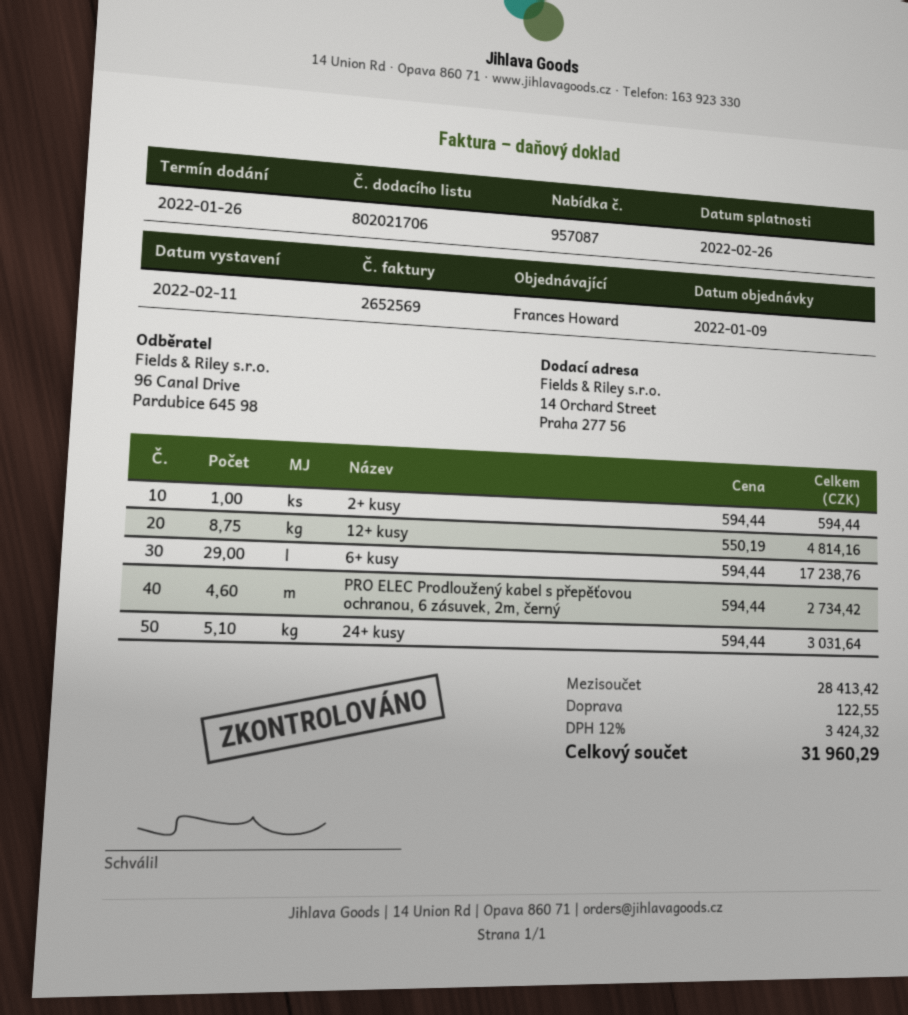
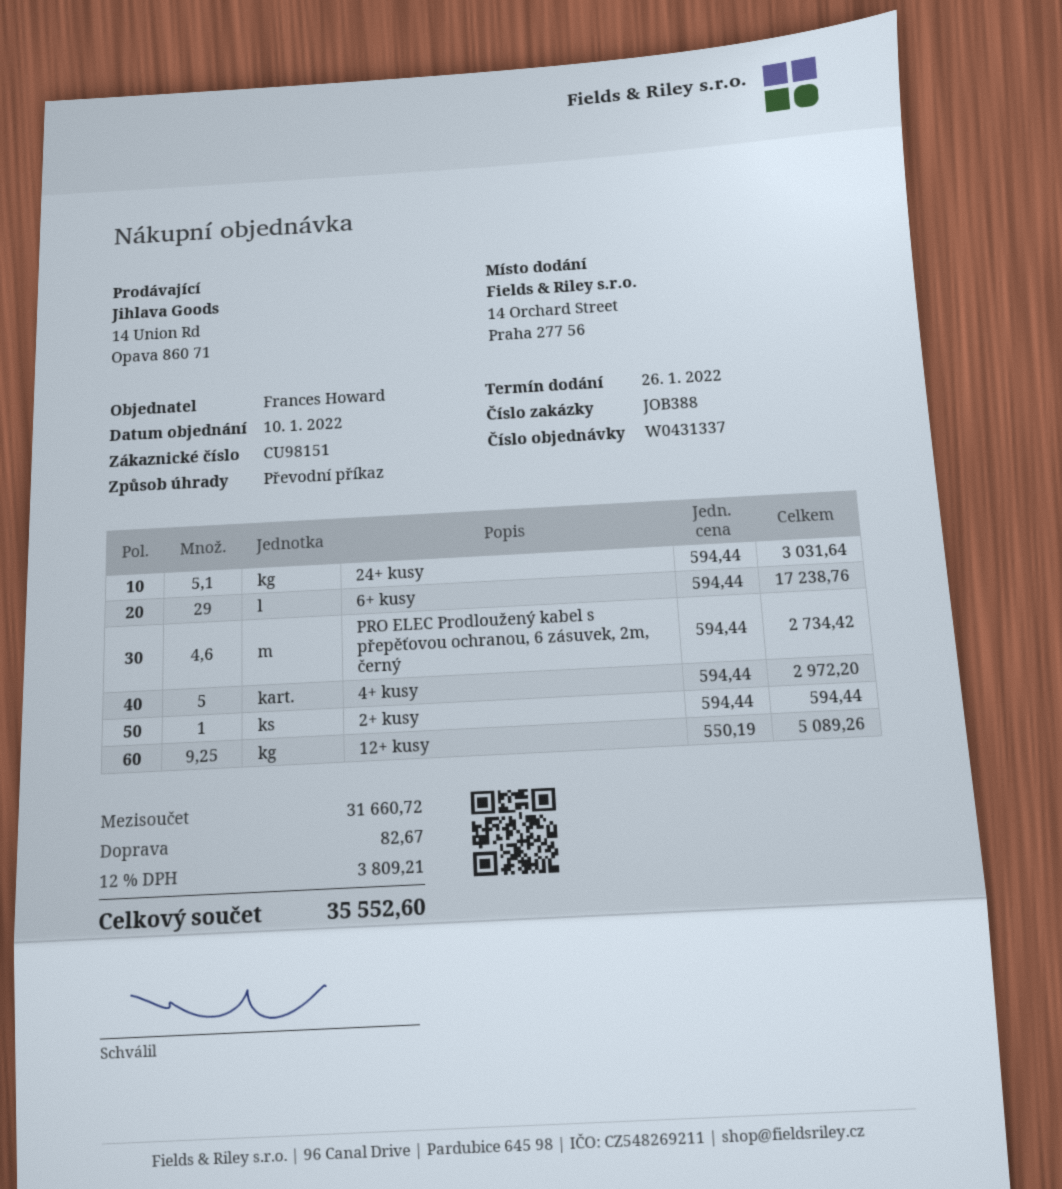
order date: 2022-01-09 -> 2022-01-10
12+ kusy: 8.75 x 550.19 = 4814.16 -> 9.25 x 550.19 = 5089.26
4+ kusy: none -> 5 x 594.44 = 2972.20
subtotal: 28413.42 -> 31660.72
shipping: 122.55 -> 82.67
tax: 12% = 3424.32 -> 12% = 3809.21
total: 31960.29 -> 35552.60

